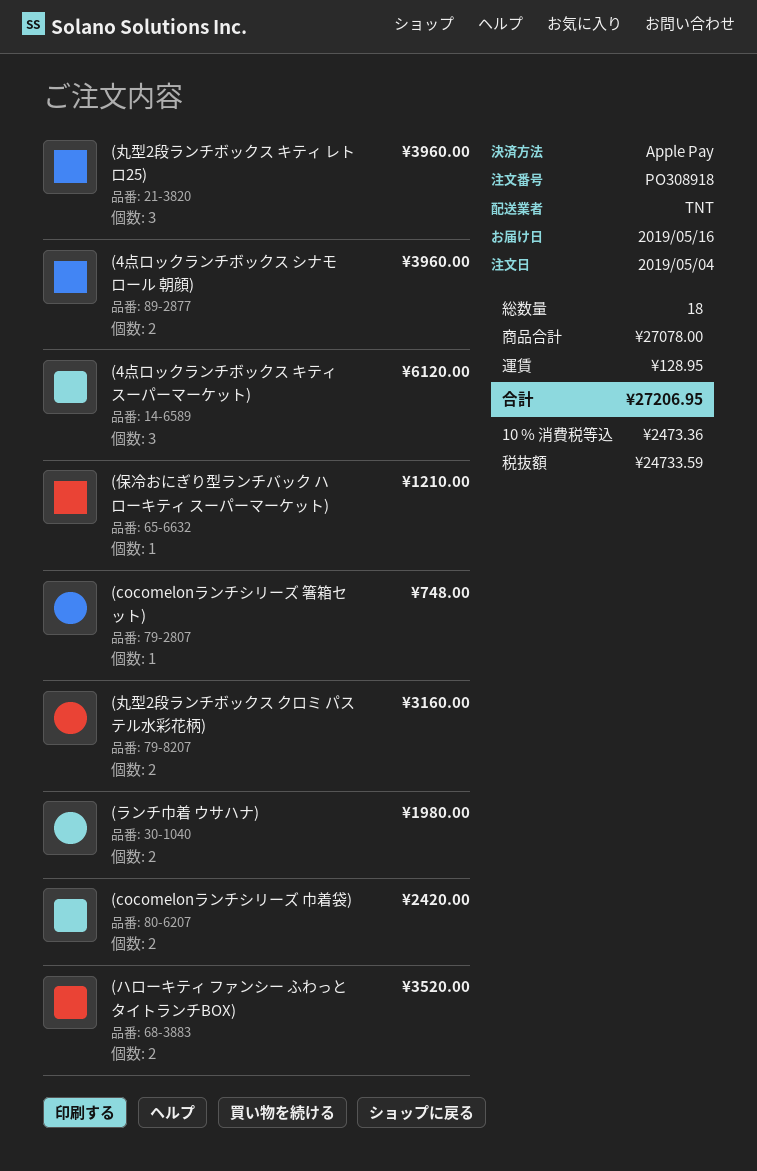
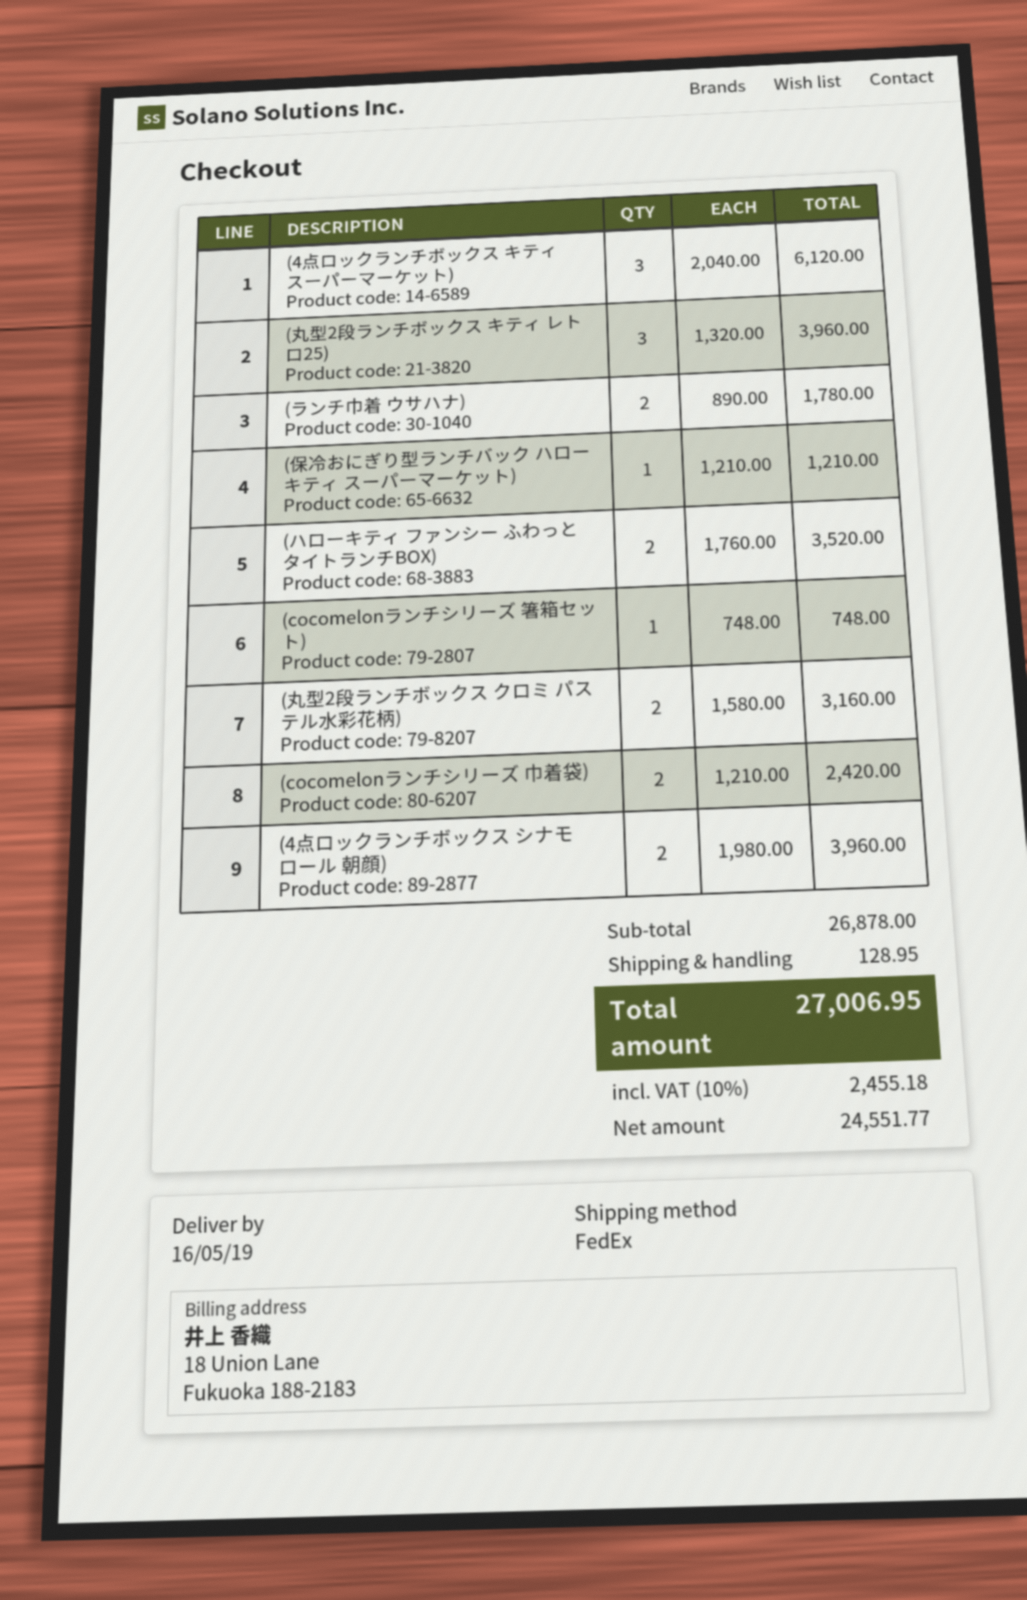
shipping method: TNT -> FedEx
(ランチ巾着 ウサハナ): 2 for 1980.00 -> 2 for 1780.00
subtotal: 27078.00 -> 26878.00
net: 24733.59 -> 24551.77
tax: 10% = 2473.36 -> 10% = 2455.18
total: 27206.95 -> 27006.95

